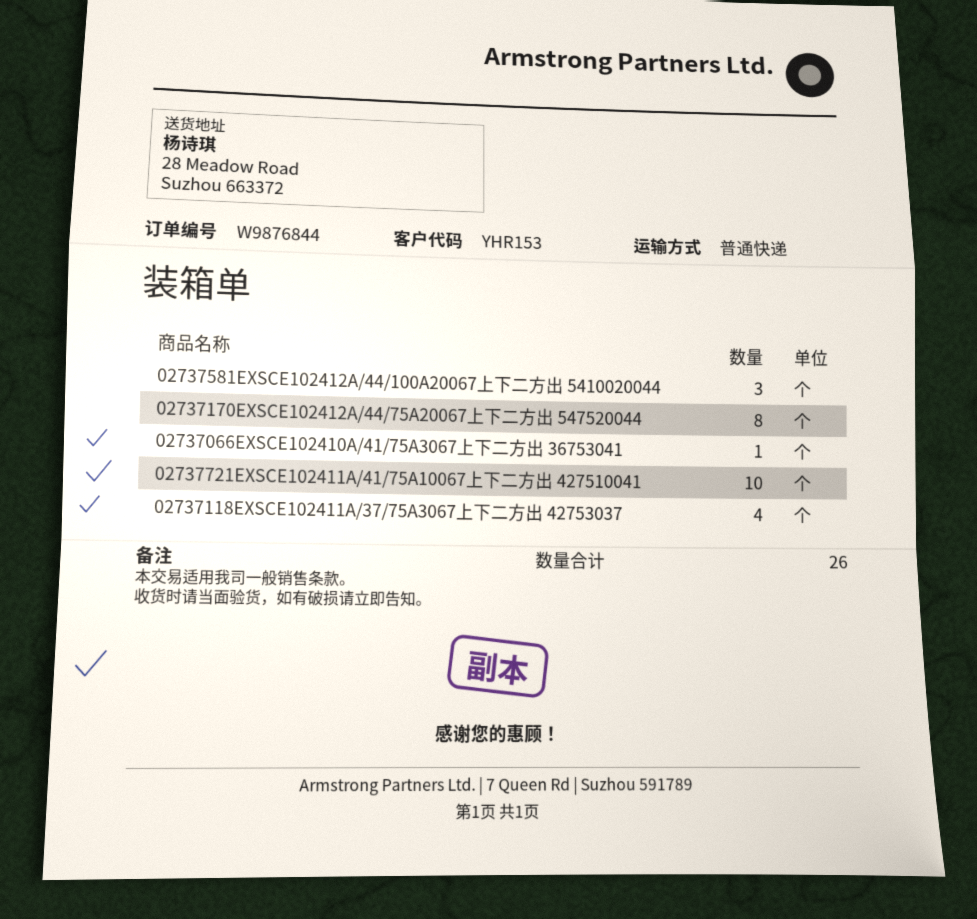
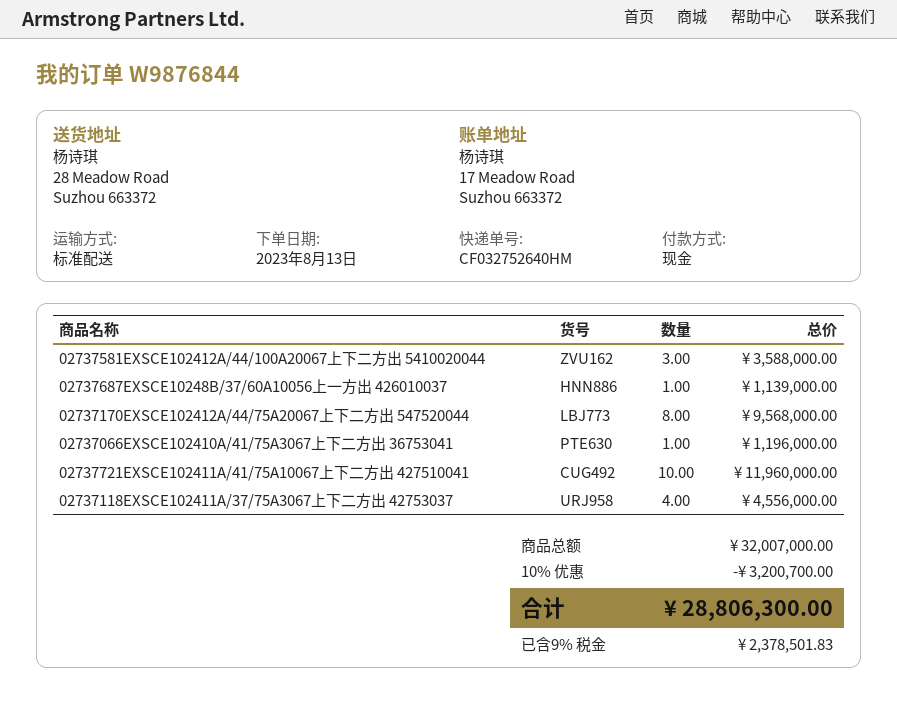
02737687EXSCE10248B/37/60A10056上一方出 426010037: none -> 1

